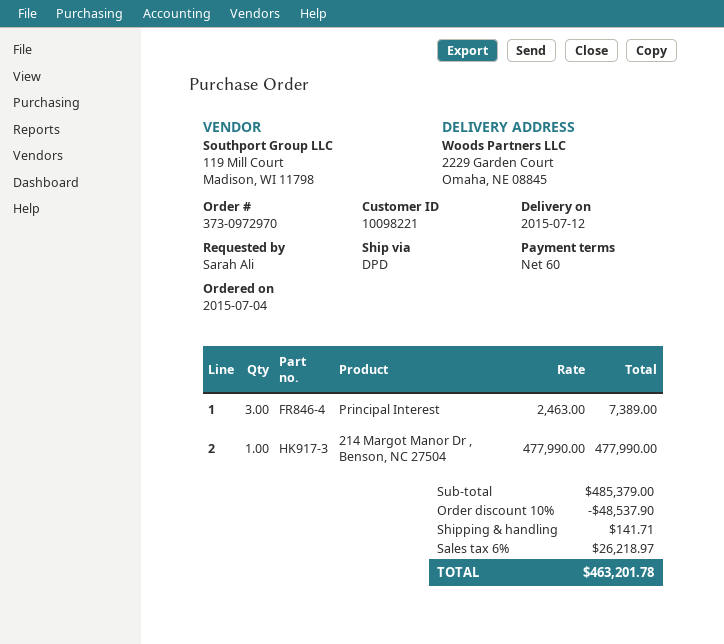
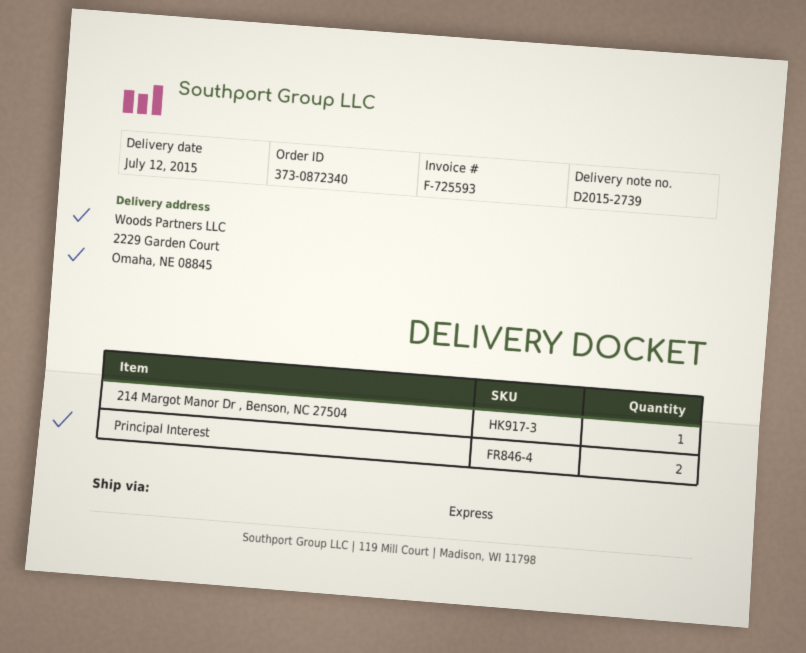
order number: 373-0972970 -> 373-0872340
shipping method: DPD -> express
Principal Interest: 3 -> 2

